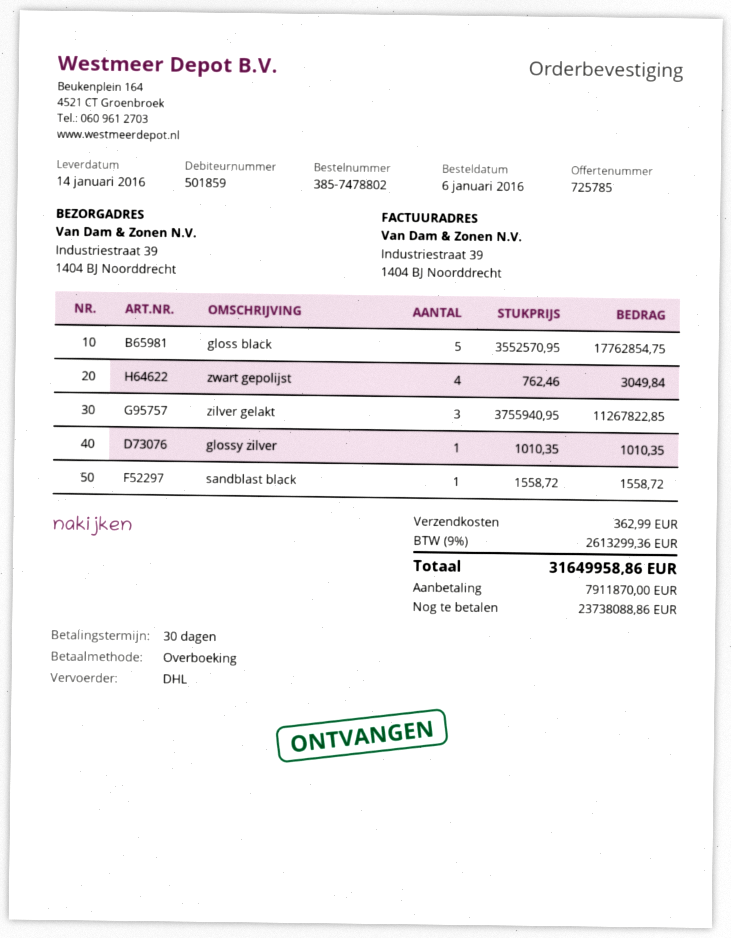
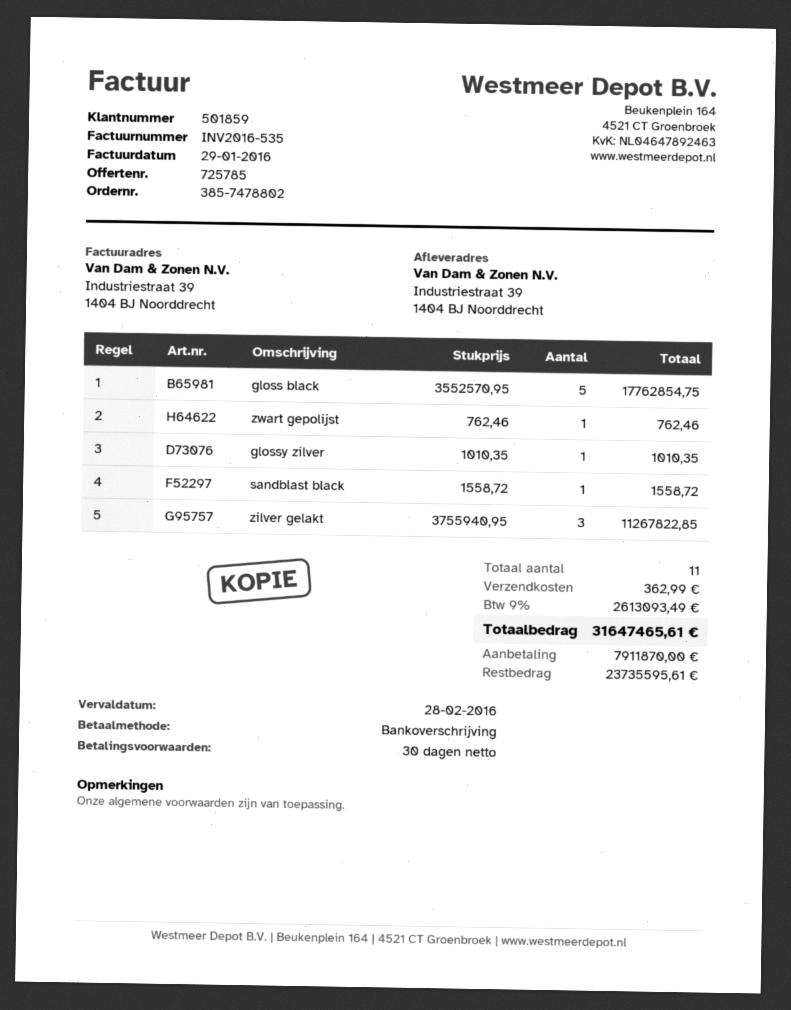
zwart gepolijst: 4 x 762.46 = 3049.84 -> 1 x 762.46 = 762.46
tax: 9% = 2613299.36 -> 9% = 2613093.49
total: 31649958.86 -> 31647465.61
balance: 23738088.86 -> 23735595.61

